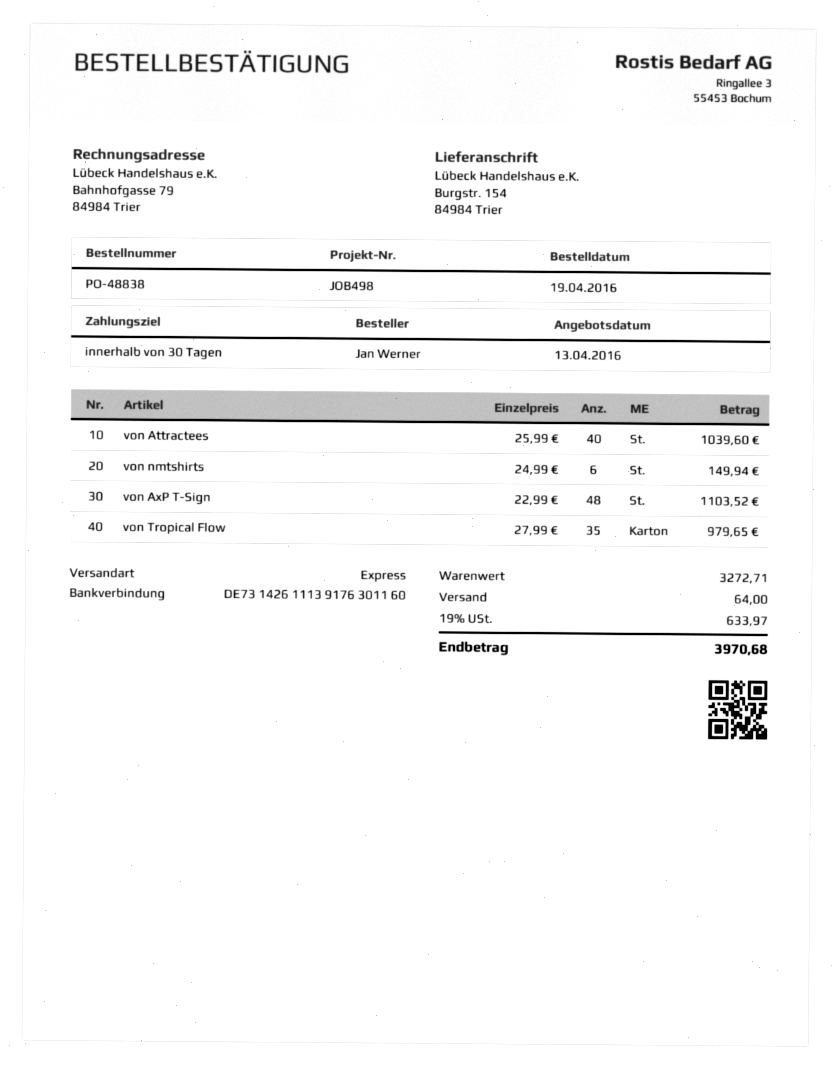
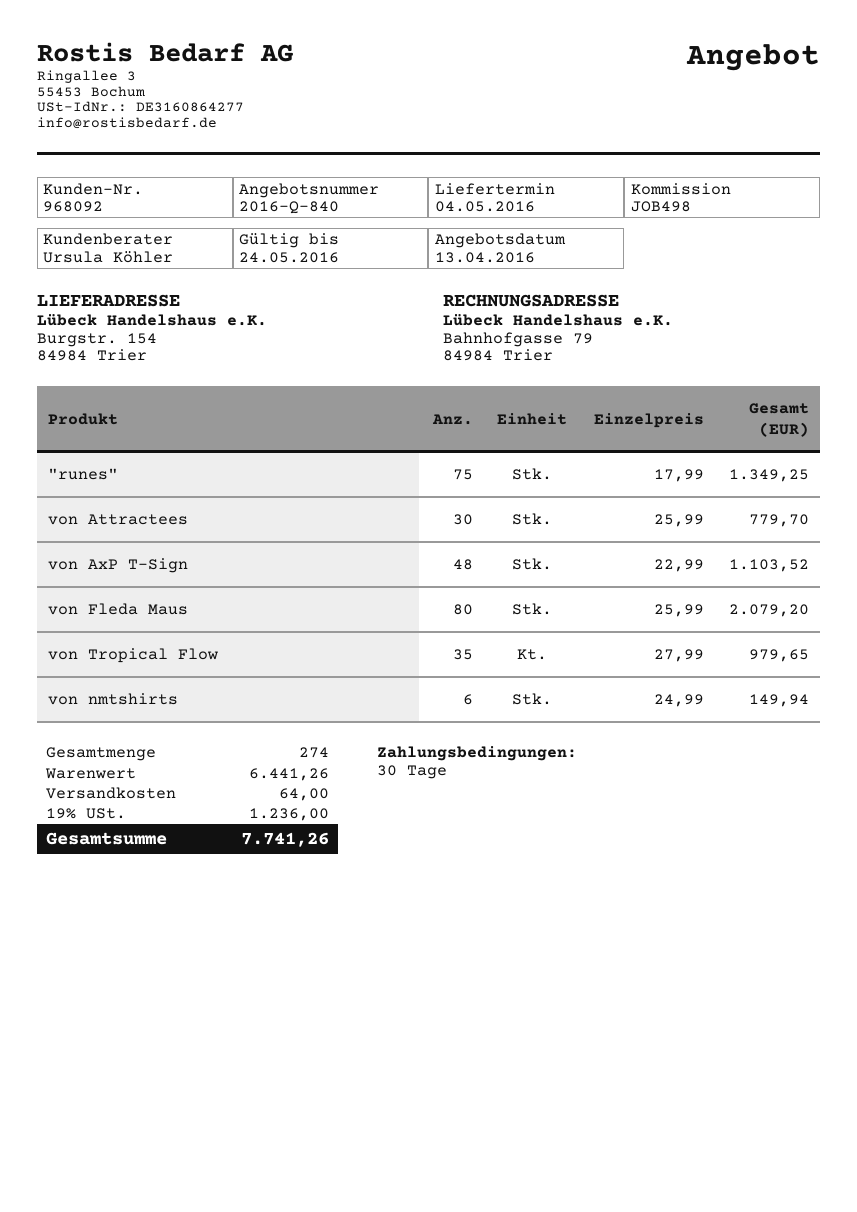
von Attractees: 40 x 25.99 = 1039.60 -> 30 x 25.99 = 779.70
"runes": none -> 75 x 17.99 = 1349.25
von Fleda Maus: none -> 80 x 25.99 = 2079.20
subtotal: 3272.71 -> 6441.26
tax: 19% = 633.97 -> 19% = 1236.00
total: 3970.68 -> 7741.26

